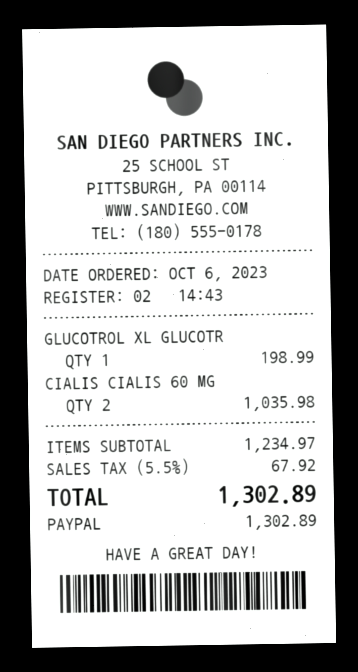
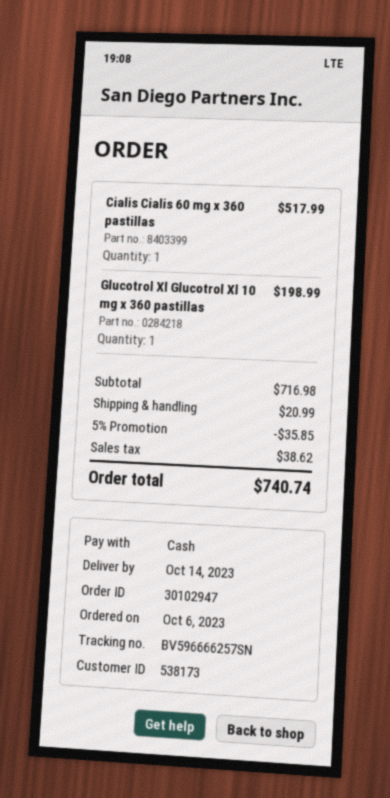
payment method: PayPal -> cash
CIALIS CIALIS 60 MG: 2 for 1035.98 -> 1 for 517.99
subtotal: 1234.97 -> 716.98
discount: none -> 5% = 35.85
shipping: none -> 20.99
tax: 67.92 -> 38.62
total: 1302.89 -> 740.74

